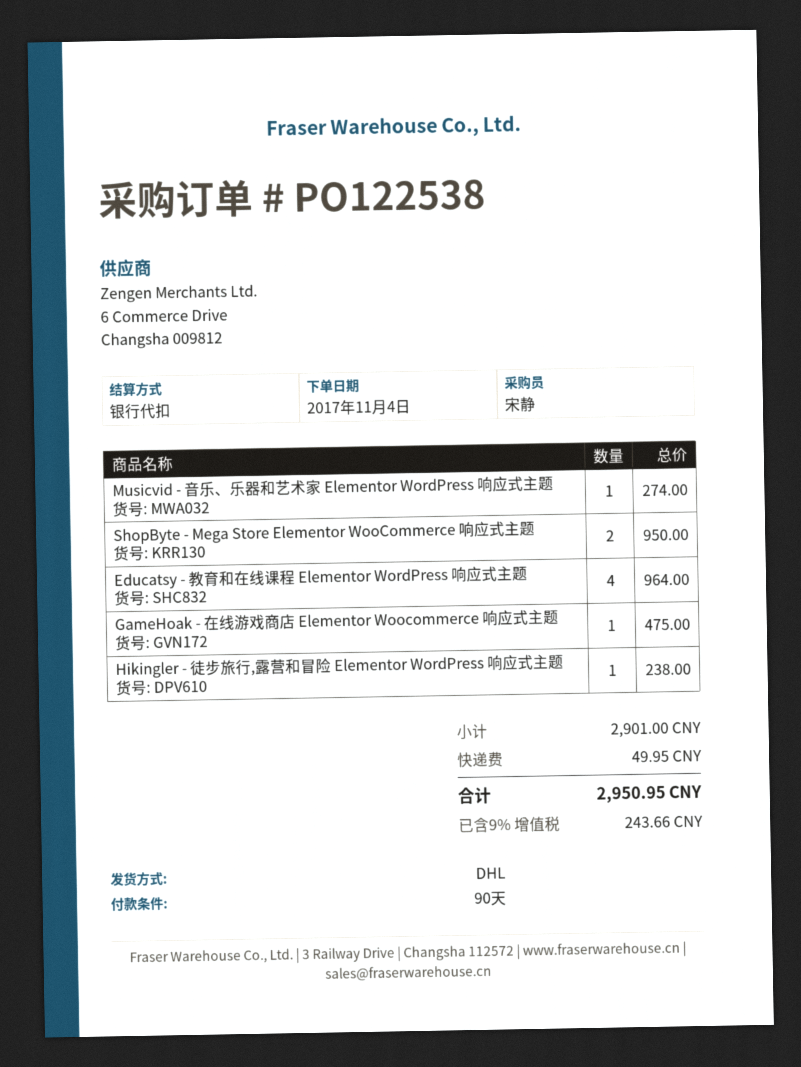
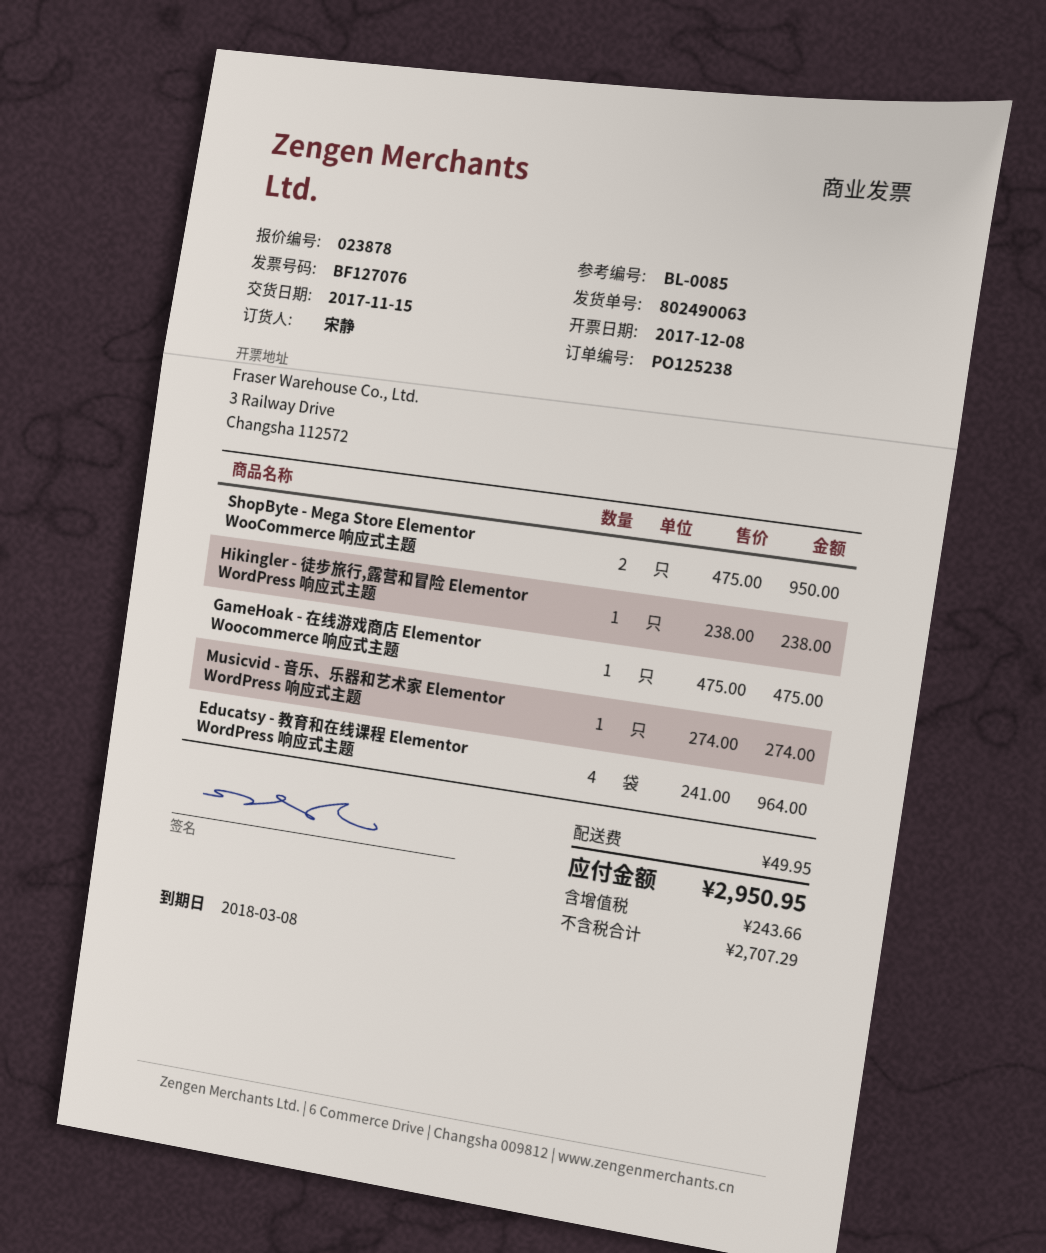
order number: PO122538 -> PO125238

